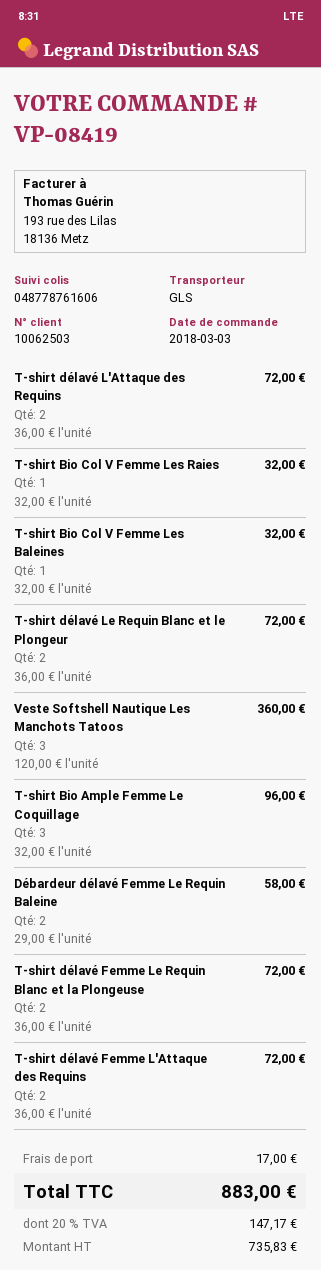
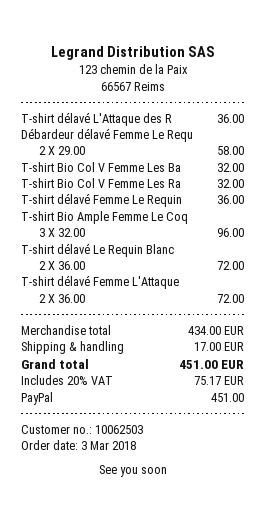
T-shirt délavé L'Attaque des Requins: 2 x 36.00 = 72.00 -> 1 x 36.00 = 36.00
Veste Softshell Nautique Les Manchots Tatoos: 3 x 120.00 = 360.00 -> none
T-shirt délavé Femme Le Requin Blanc et la Plongeuse: 2 x 36.00 = 72.00 -> 1 x 36.00 = 36.00
tax: 20% = 147.17 -> 20% = 75.17
total: 883.00 -> 451.00

